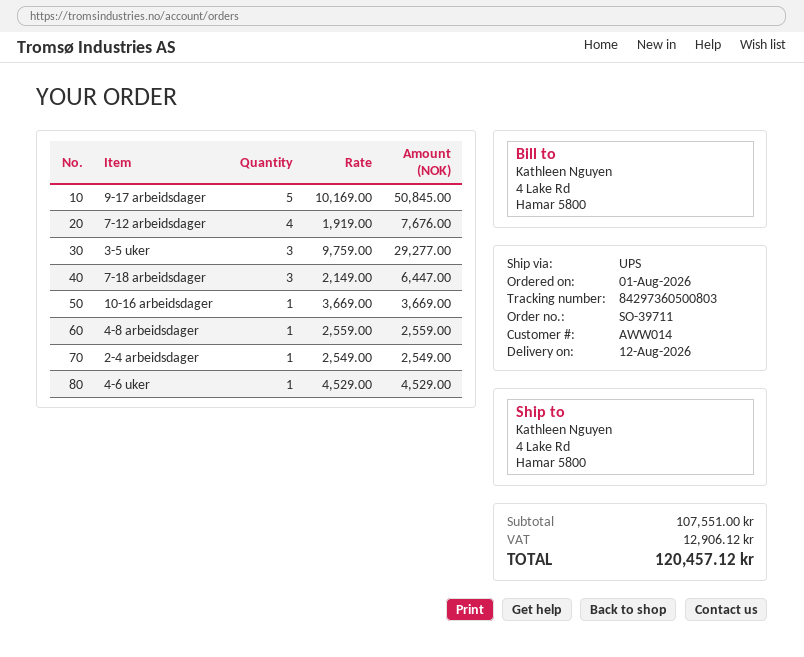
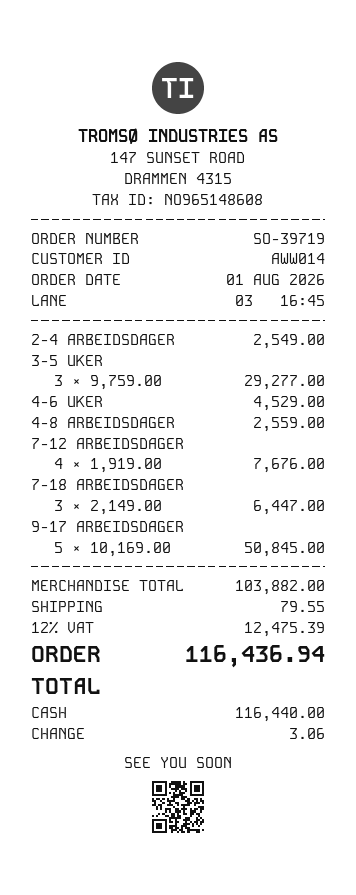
order number: SO-39711 -> SO-39719
10-16 arbeidsdager: 1 x 3669.00 = 3669.00 -> none
subtotal: 107551.00 -> 103882.00
shipping: none -> 79.55
tax: 12906.12 -> 12475.39
total: 120457.12 -> 116436.94

